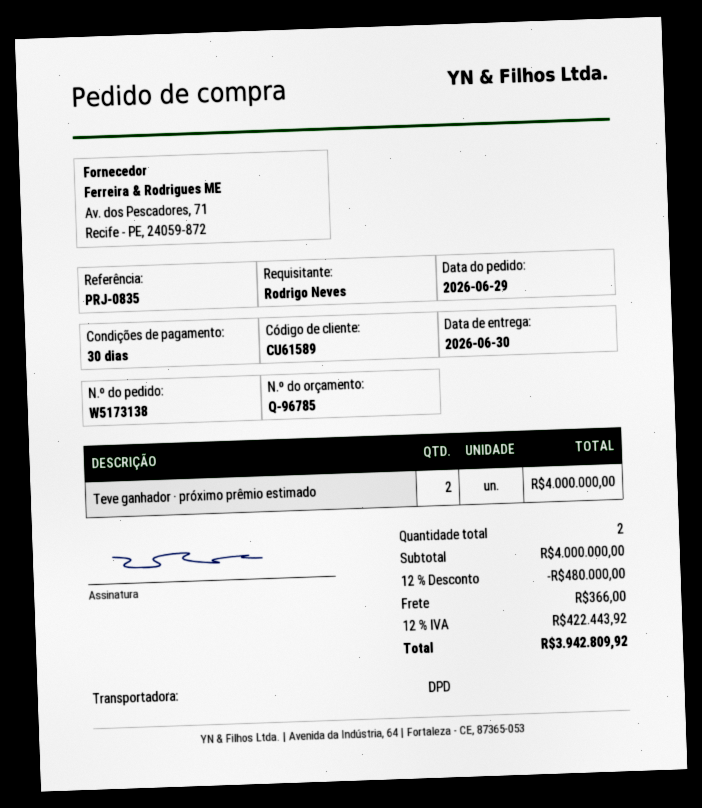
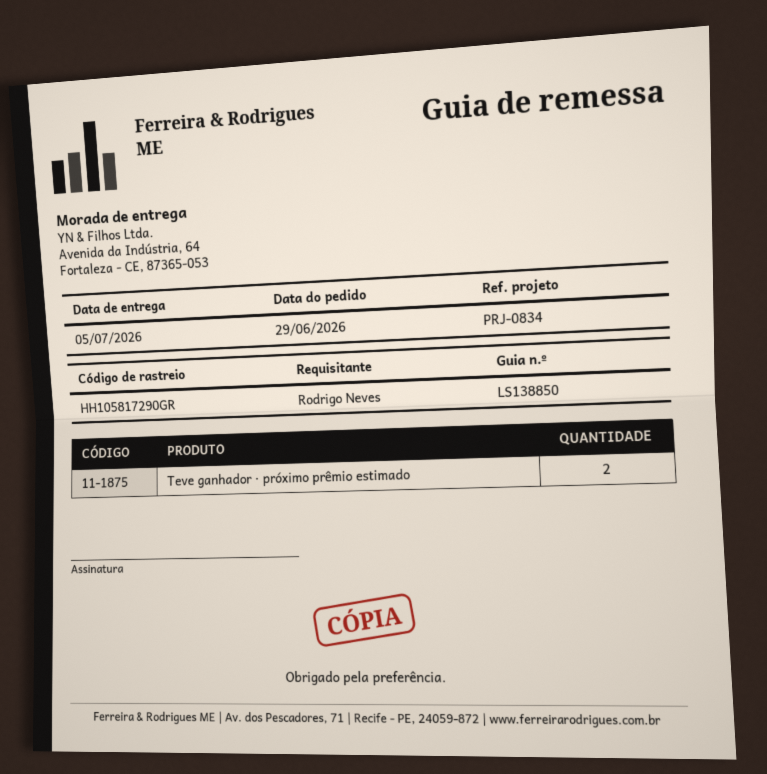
delivery date: 2026-06-30 -> 2026-07-05
reference: PRJ-0835 -> PRJ-0834

